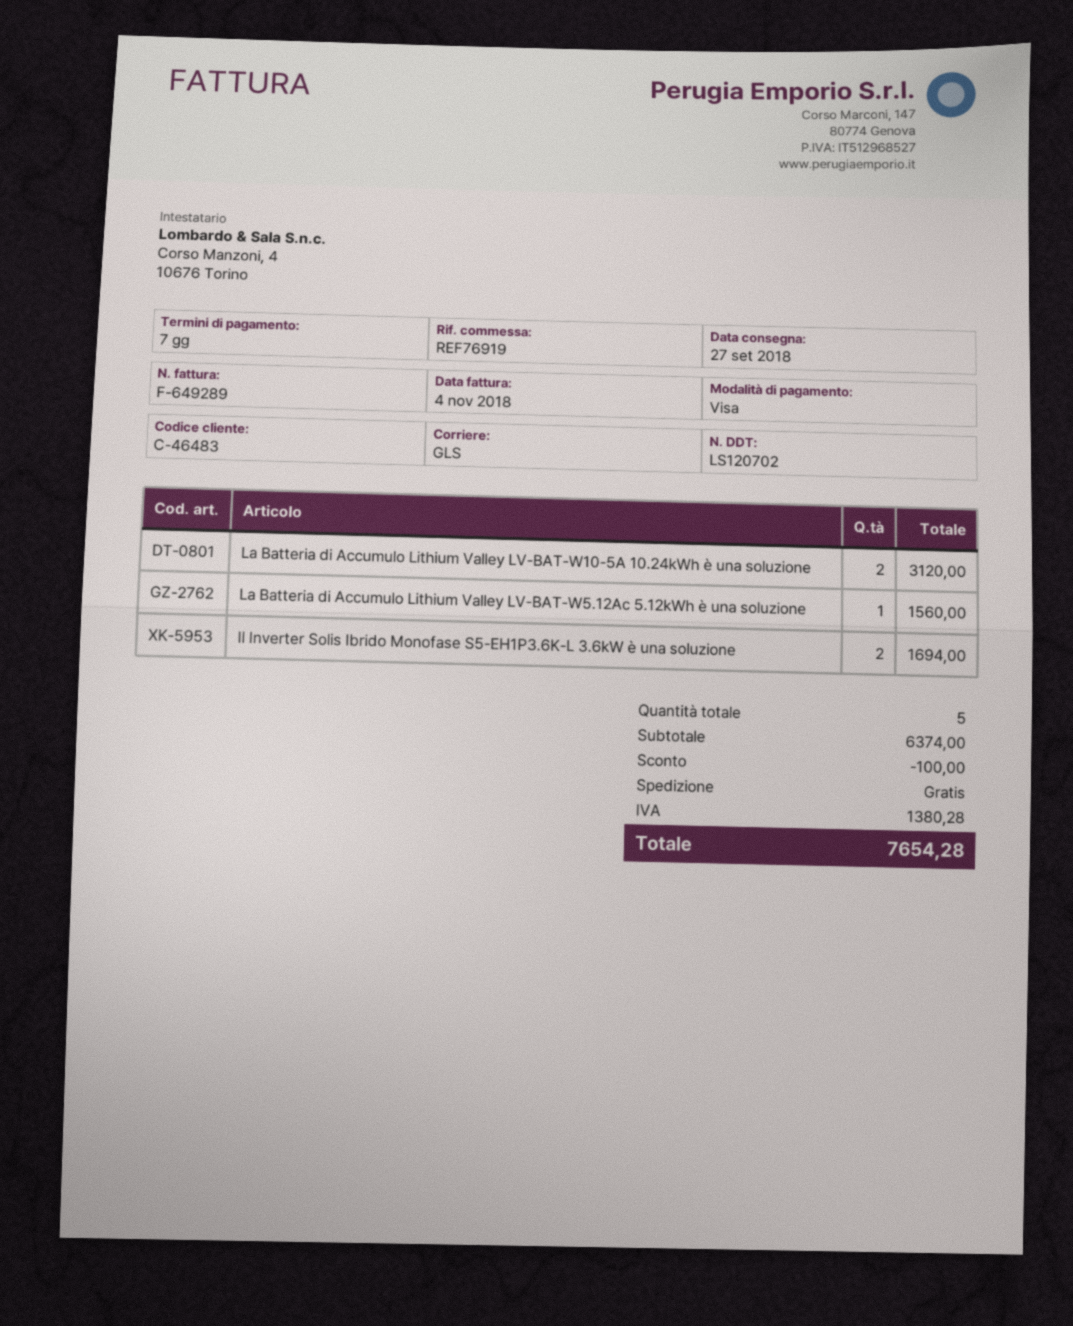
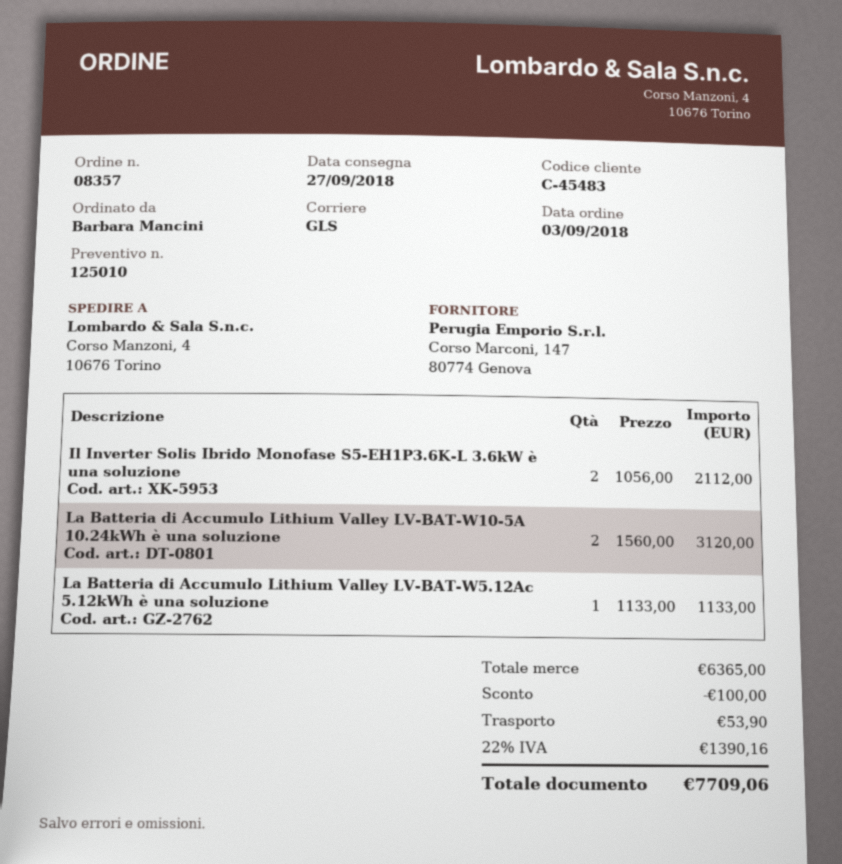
customer number: C-46483 -> C-45483
La Batteria di Accumulo Lithium Valley LV-BAT-W5.12Ac 5.12kWh è una soluzione: 1 for 1560.00 -> 1 for 1133.00
Il Inverter Solis Ibrido Monofase S5-EH1P3.6K-L 3.6kW è una soluzione: 2 for 1694.00 -> 2 for 2112.00
subtotal: 6374.00 -> 6365.00
shipping: 0.00 -> 53.90
tax: 1380.28 -> 1390.16
total: 7654.28 -> 7709.06

